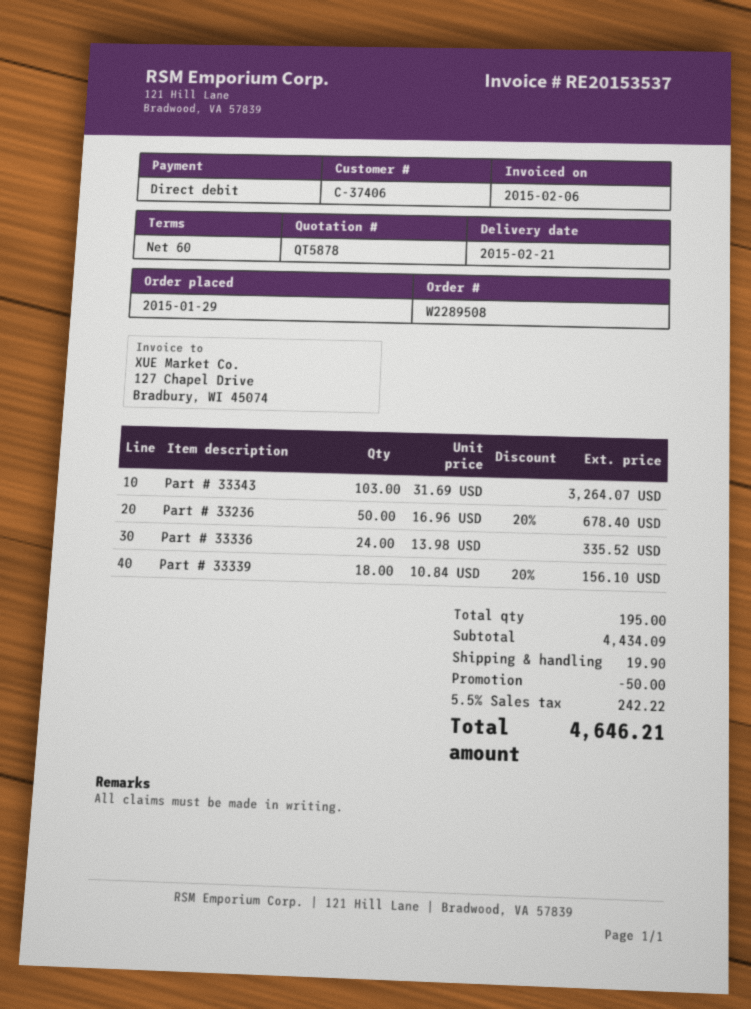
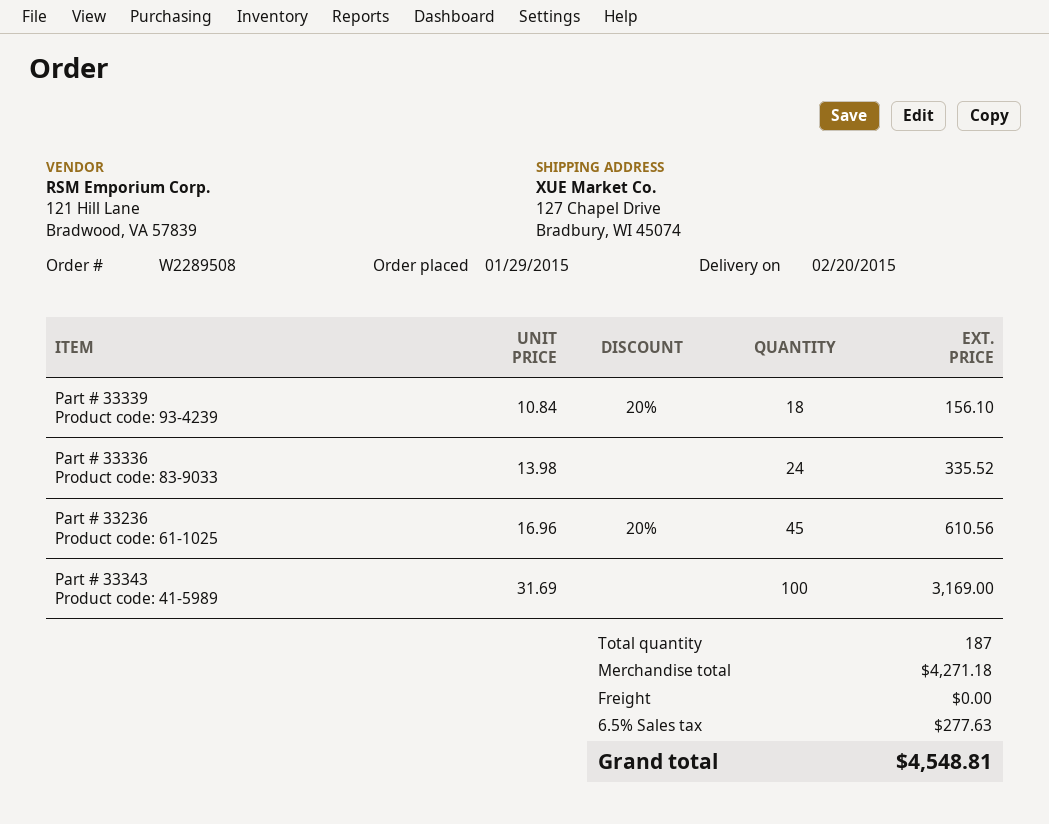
delivery date: 2015-02-21 -> 2015-02-20
Part # 33343: 103 x 31.69 = 3264.07 -> 100 x 31.69 = 3169.00
Part # 33236: 50 x 16.96 - 20% = 678.40 -> 45 x 16.96 - 20% = 610.56
total quantity: 195 -> 187
subtotal: 4434.09 -> 4271.18
discount: 50.00 -> none
shipping: 19.90 -> 0.00
tax: 5.5% = 242.22 -> 6.5% = 277.63
total: 4646.21 -> 4548.81

